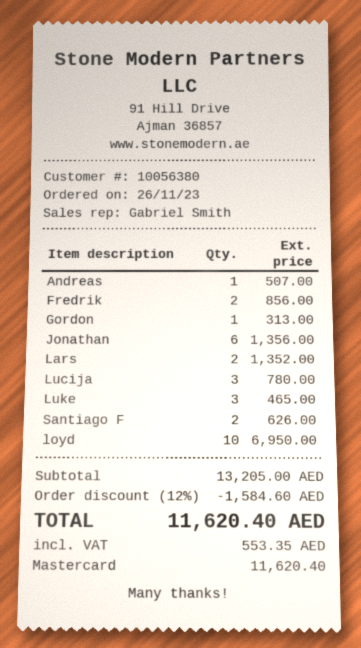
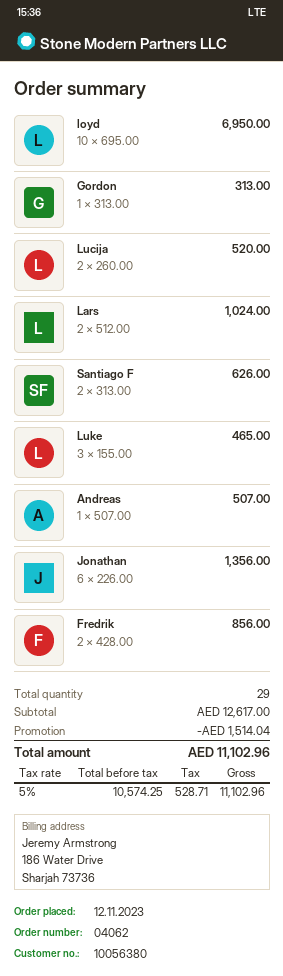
order date: 2023-11-26 -> 2023-11-12
Lars: 2 for 1352.00 -> 2 for 1024.00
Lucija: 3 for 780.00 -> 2 for 520.00
subtotal: 13205.00 -> 12617.00
discount: 1584.60 -> 1514.04
tax: 553.35 -> 528.71
total: 11620.40 -> 11102.96

